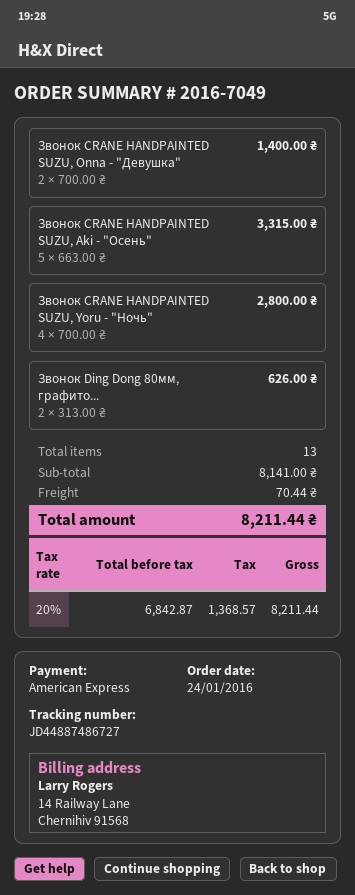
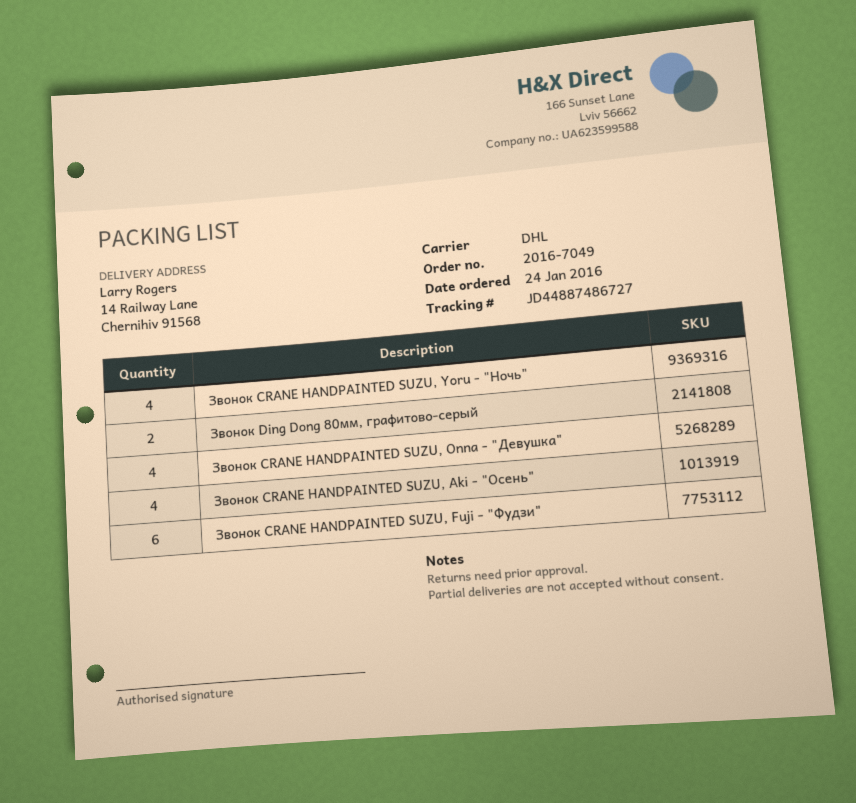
Звонок CRANE HANDPAINTED SUZU, Onna - "Девушка": 2 -> 4
Звонок CRANE HANDPAINTED SUZU, Aki - "Осень": 5 -> 4
Звонок CRANE HANDPAINTED SUZU, Fuji - "Фудзи": none -> 6

